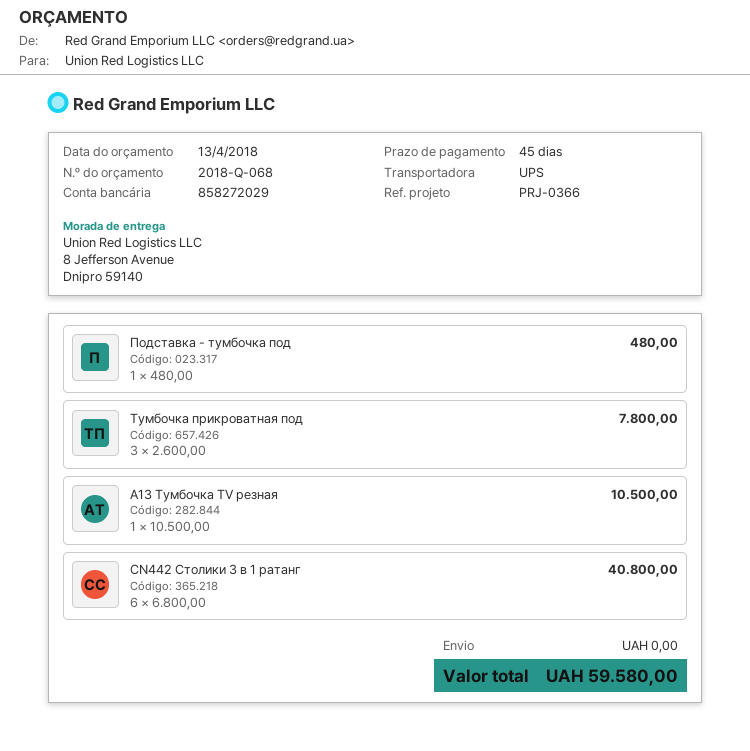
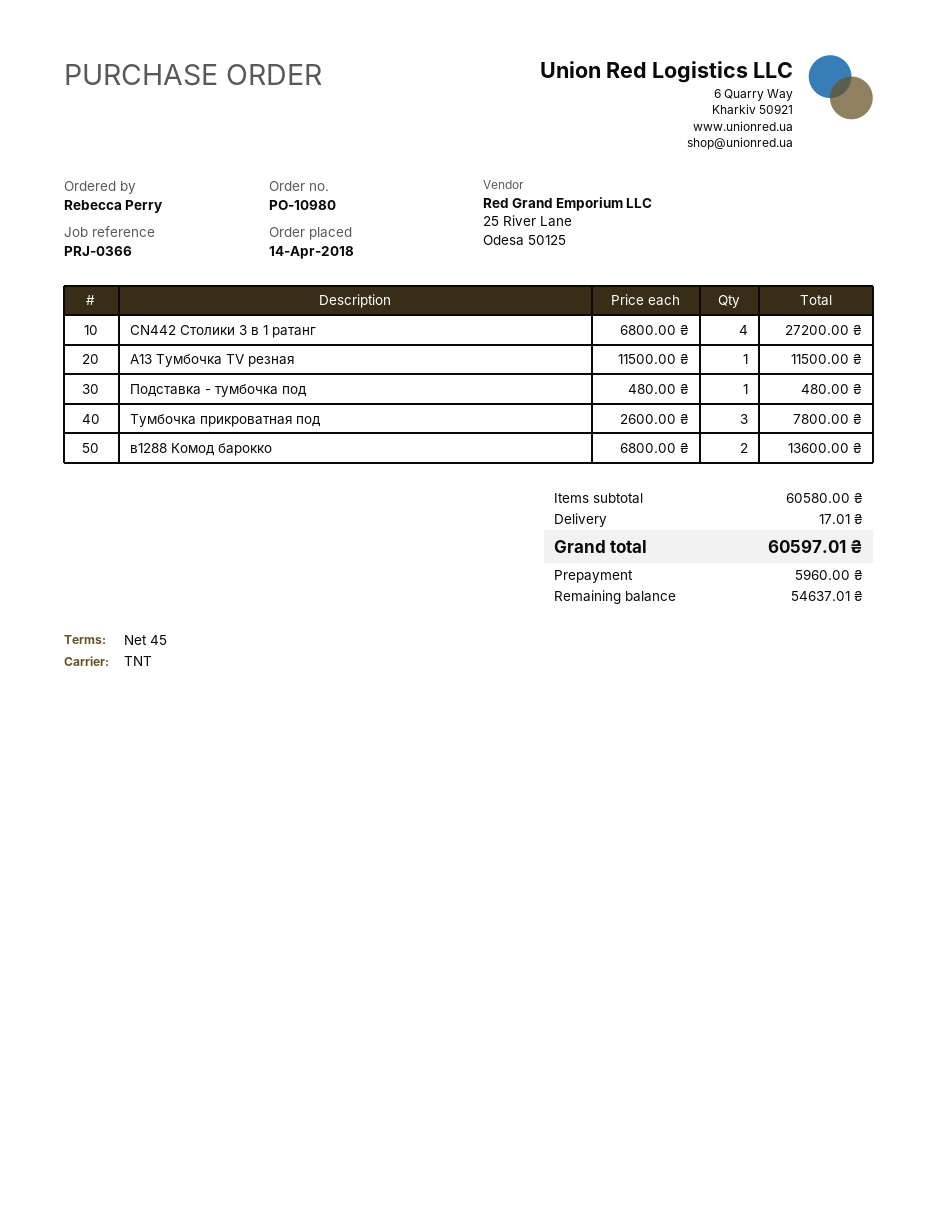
shipping method: UPS -> TNT
А13 Тумбочка TV резная: 1 x 10500.00 = 10500.00 -> 1 x 11500.00 = 11500.00
CN442 Столики 3 в 1 ратанг: 6 x 6800.00 = 40800.00 -> 4 x 6800.00 = 27200.00
в1288 Комод барокко: none -> 2 x 6800.00 = 13600.00
shipping: 0.00 -> 17.01
total: 59580.00 -> 60597.01

